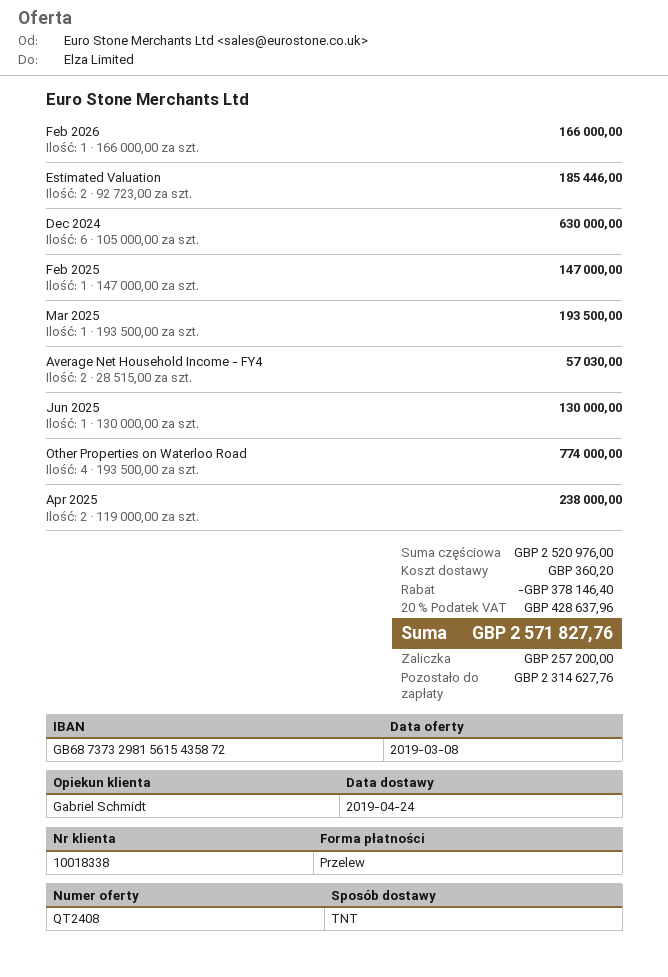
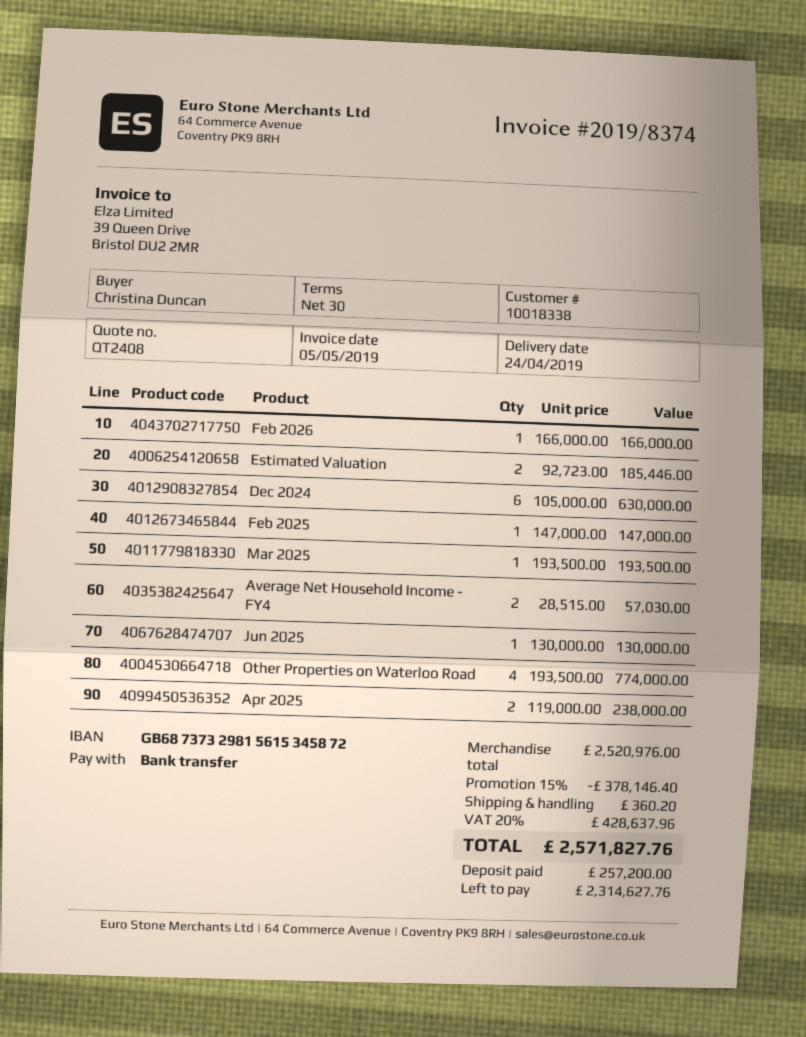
bank account: GB68737329815615435872 -> GB68737329815615345872

